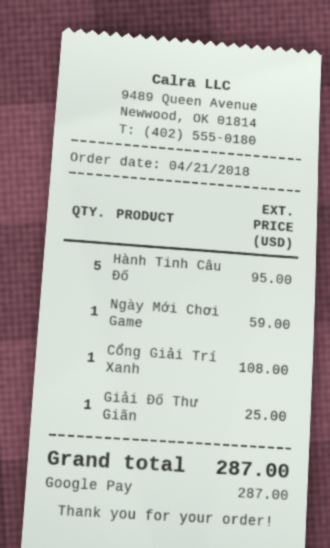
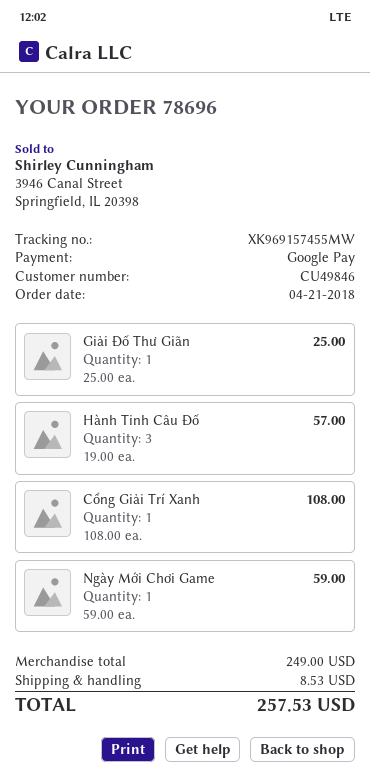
Hành Tinh Câu Đố: 5 for 95.00 -> 3 for 57.00
shipping: none -> 8.53
total: 287.00 -> 257.53

